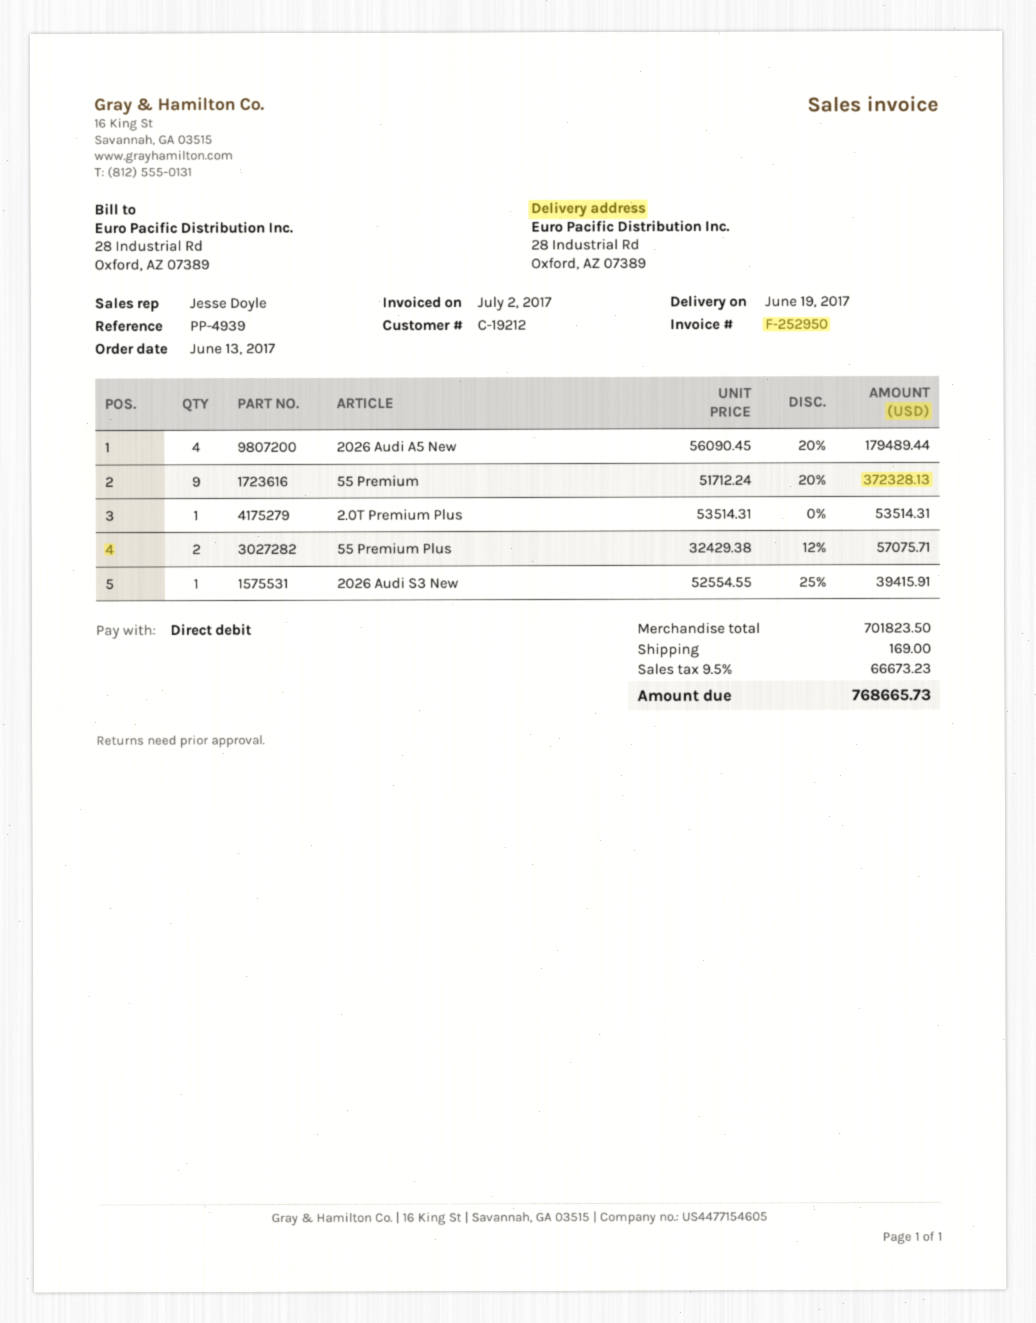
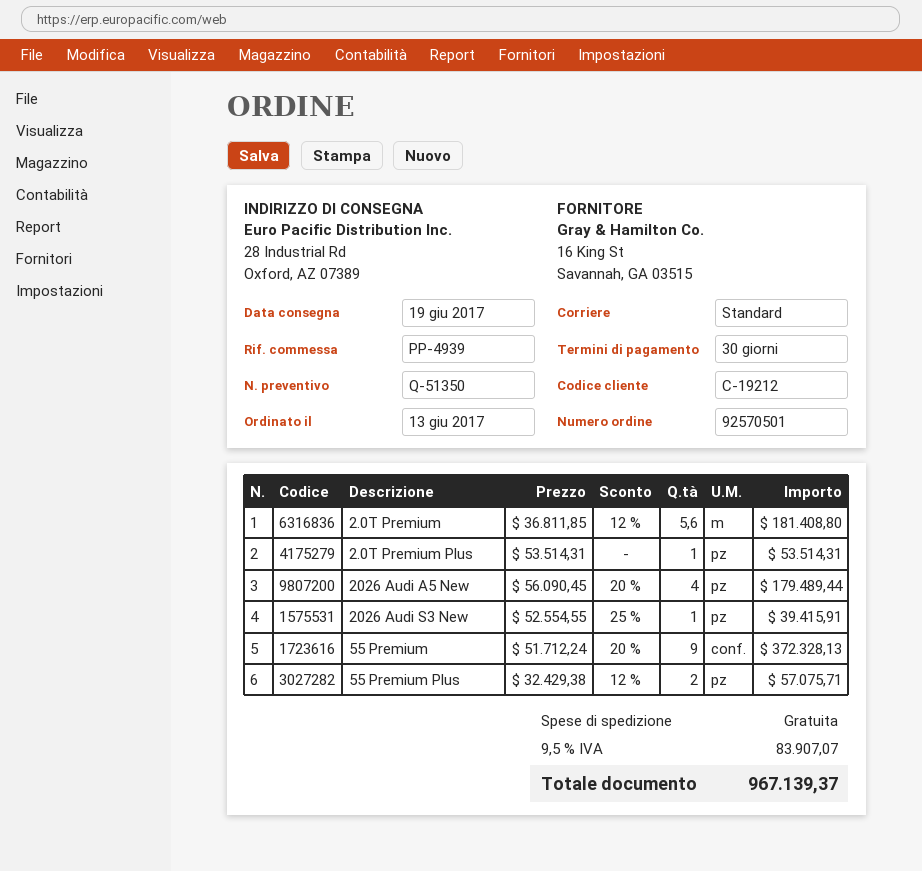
2.0T Premium: none -> 5.6 x 36811.85 - 12% = 181408.80
shipping: 169.00 -> 0.00
tax: 9.5% = 66673.23 -> 9.5% = 83907.07
total: 768665.73 -> 967139.37

